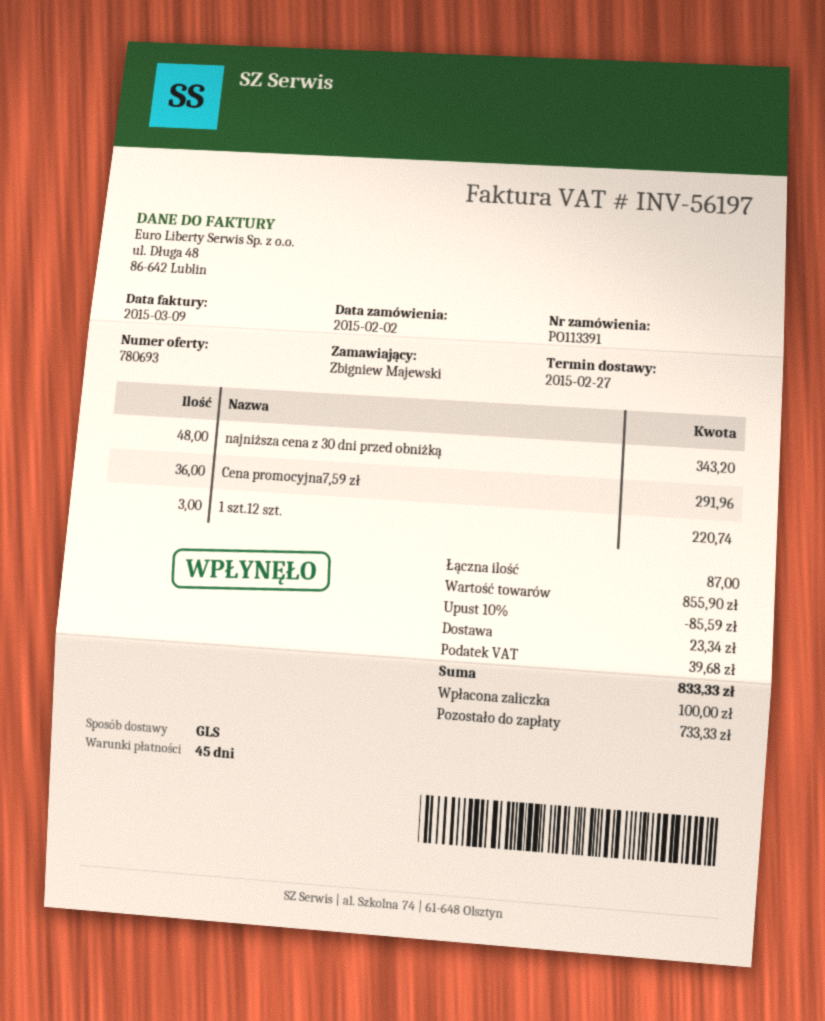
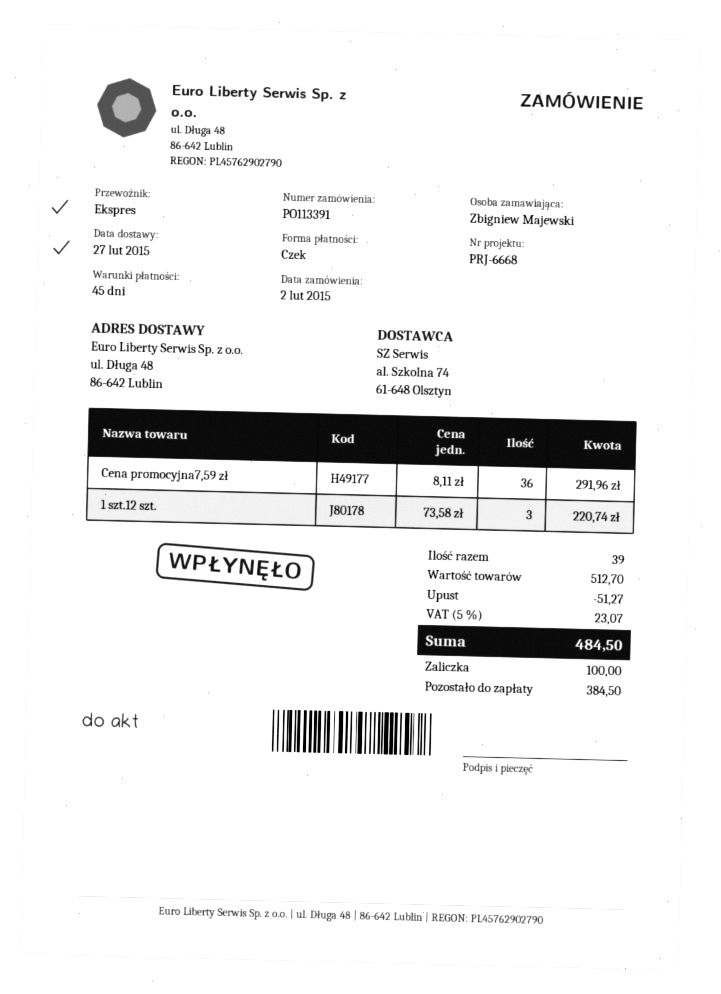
shipping method: GLS -> express
najniższa cena z 30 dni przed obniżką: 48 for 343.20 -> none
total quantity: 87 -> 39
subtotal: 855.90 -> 512.70
discount: 85.59 -> 51.27
shipping: 23.34 -> none
tax: 39.68 -> 23.07
total: 833.33 -> 484.50
balance: 733.33 -> 384.50

